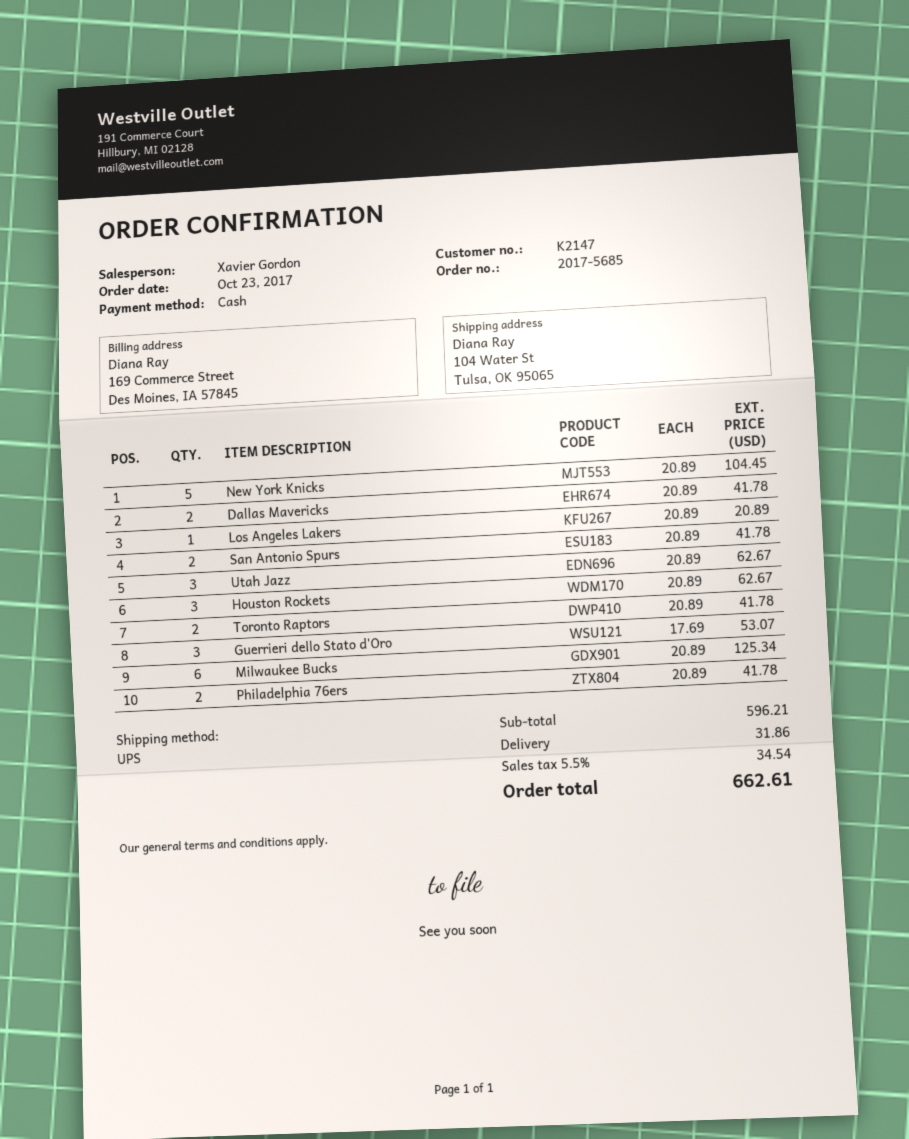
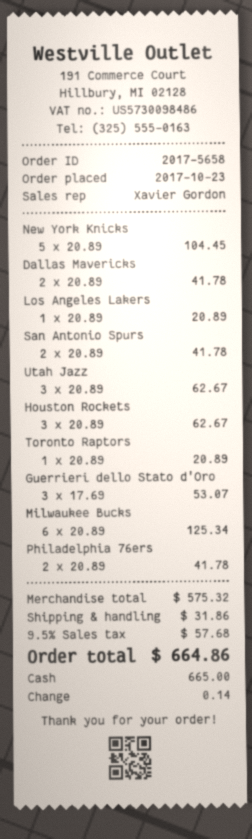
order number: 2017-5685 -> 2017-5658
Toronto Raptors: 2 x 20.89 = 41.78 -> 1 x 20.89 = 20.89
subtotal: 596.21 -> 575.32
tax: 5.5% = 34.54 -> 9.5% = 57.68
total: 662.61 -> 664.86

